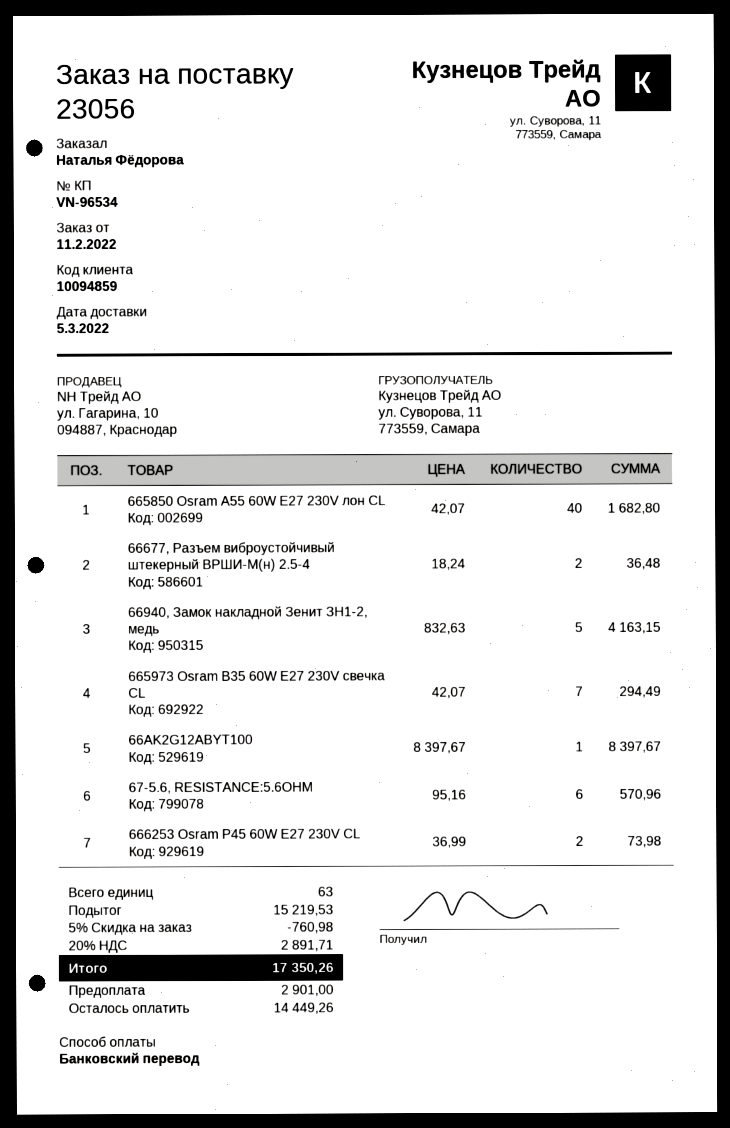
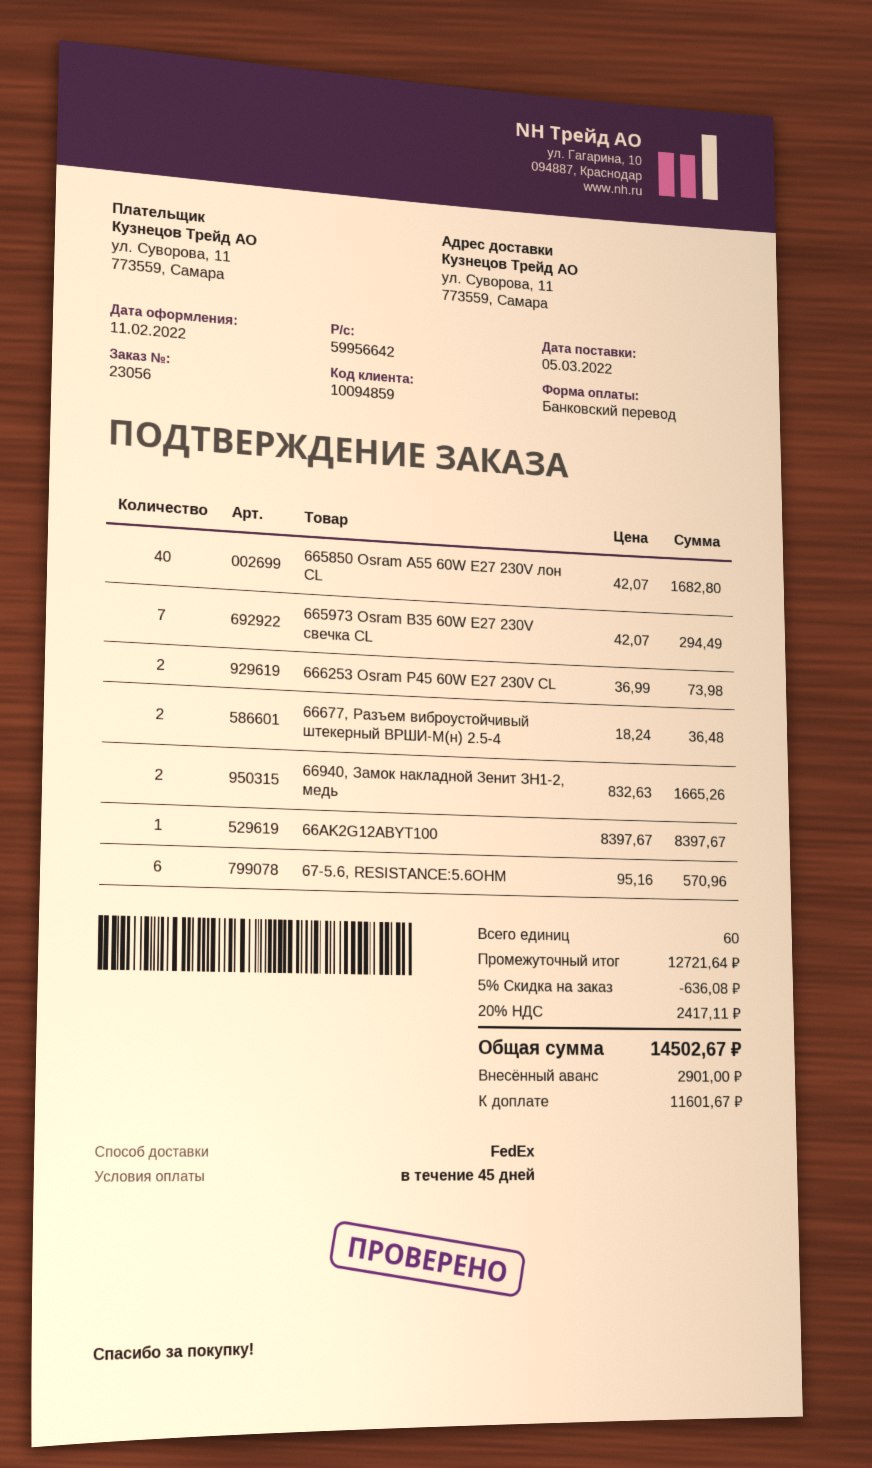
66940, Замок накладной Зенит ЗН1-2, медь: 5 x 832.63 = 4163.15 -> 2 x 832.63 = 1665.26
total quantity: 63 -> 60
subtotal: 15219.53 -> 12721.64
discount: 5% = 760.98 -> 5% = 636.08
tax: 20% = 2891.71 -> 20% = 2417.11
total: 17350.26 -> 14502.67
balance: 14449.26 -> 11601.67

